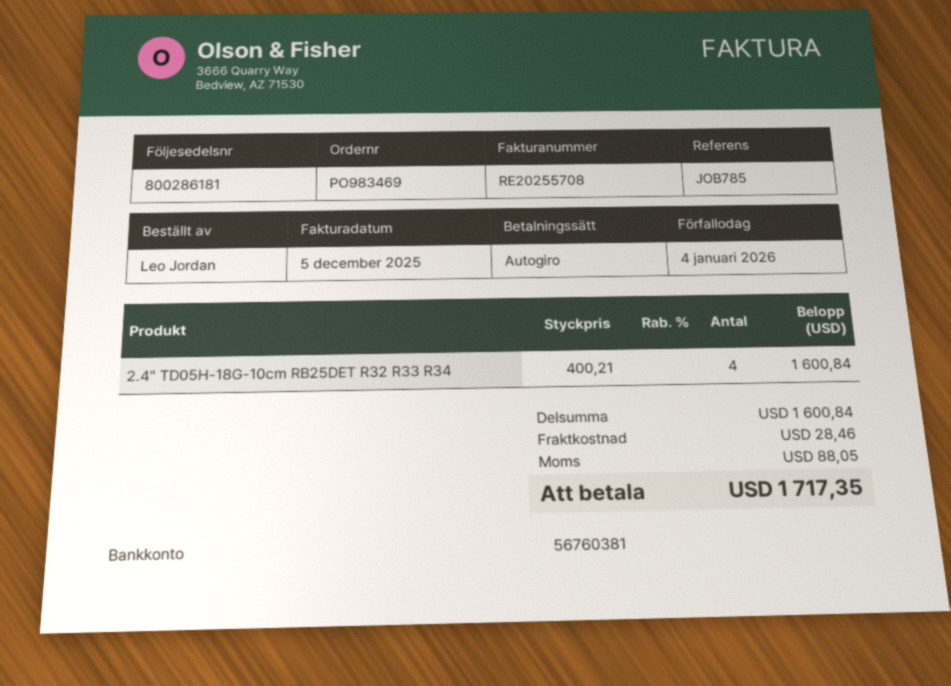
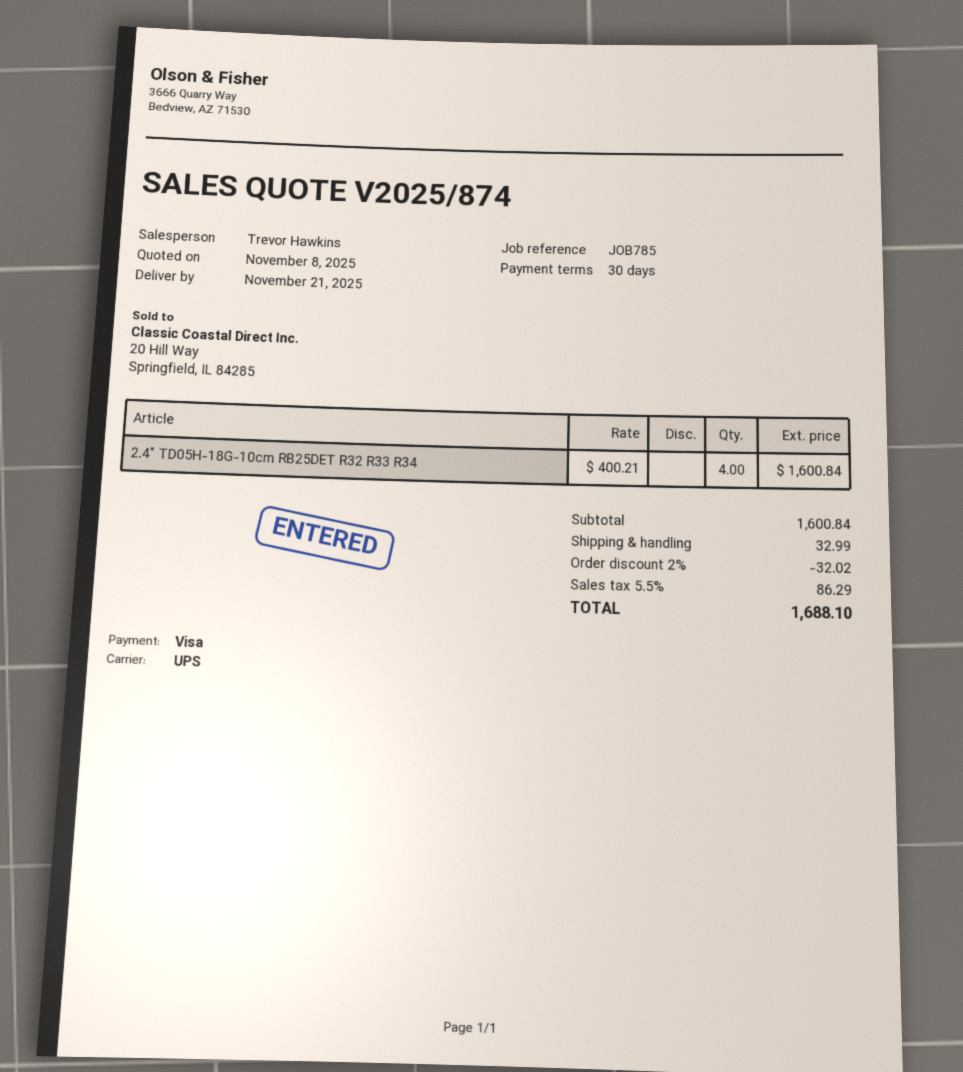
payment method: direct debit -> Visa
discount: none -> 2% = 32.02
shipping: 28.46 -> 32.99
tax: 88.05 -> 86.29
total: 1717.35 -> 1688.10

